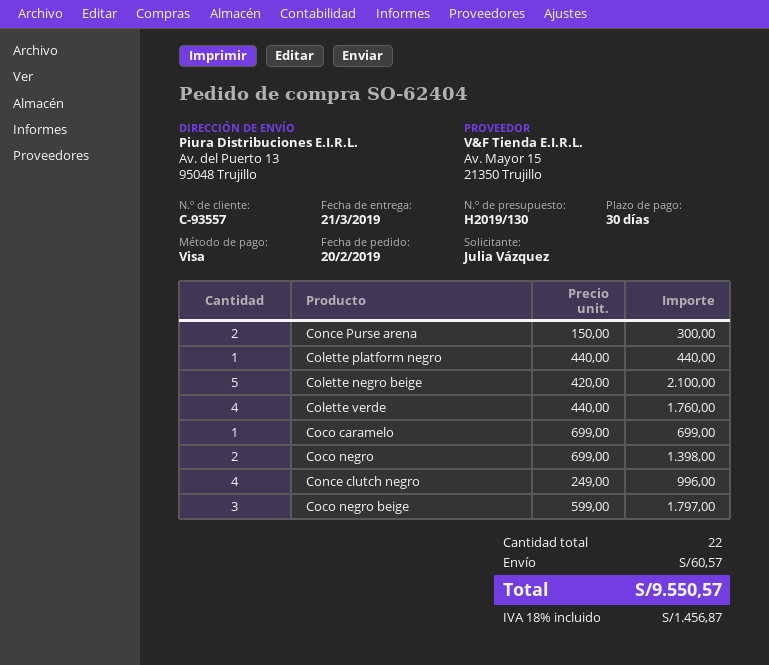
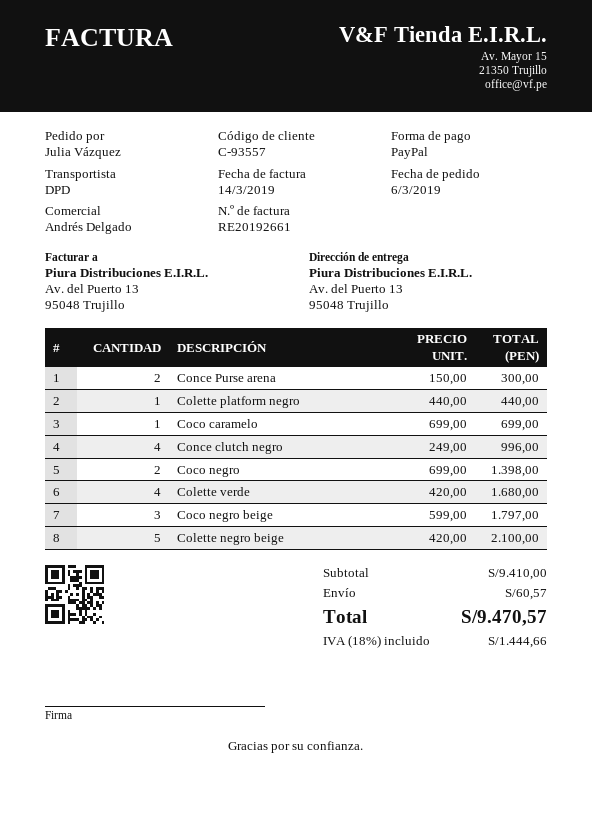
order date: 2019-02-20 -> 2019-03-06
payment method: Visa -> PayPal
Colette verde: 4 x 440.00 = 1760.00 -> 4 x 420.00 = 1680.00
tax: 18% = 1456.87 -> 18% = 1444.66
total: 9550.57 -> 9470.57

